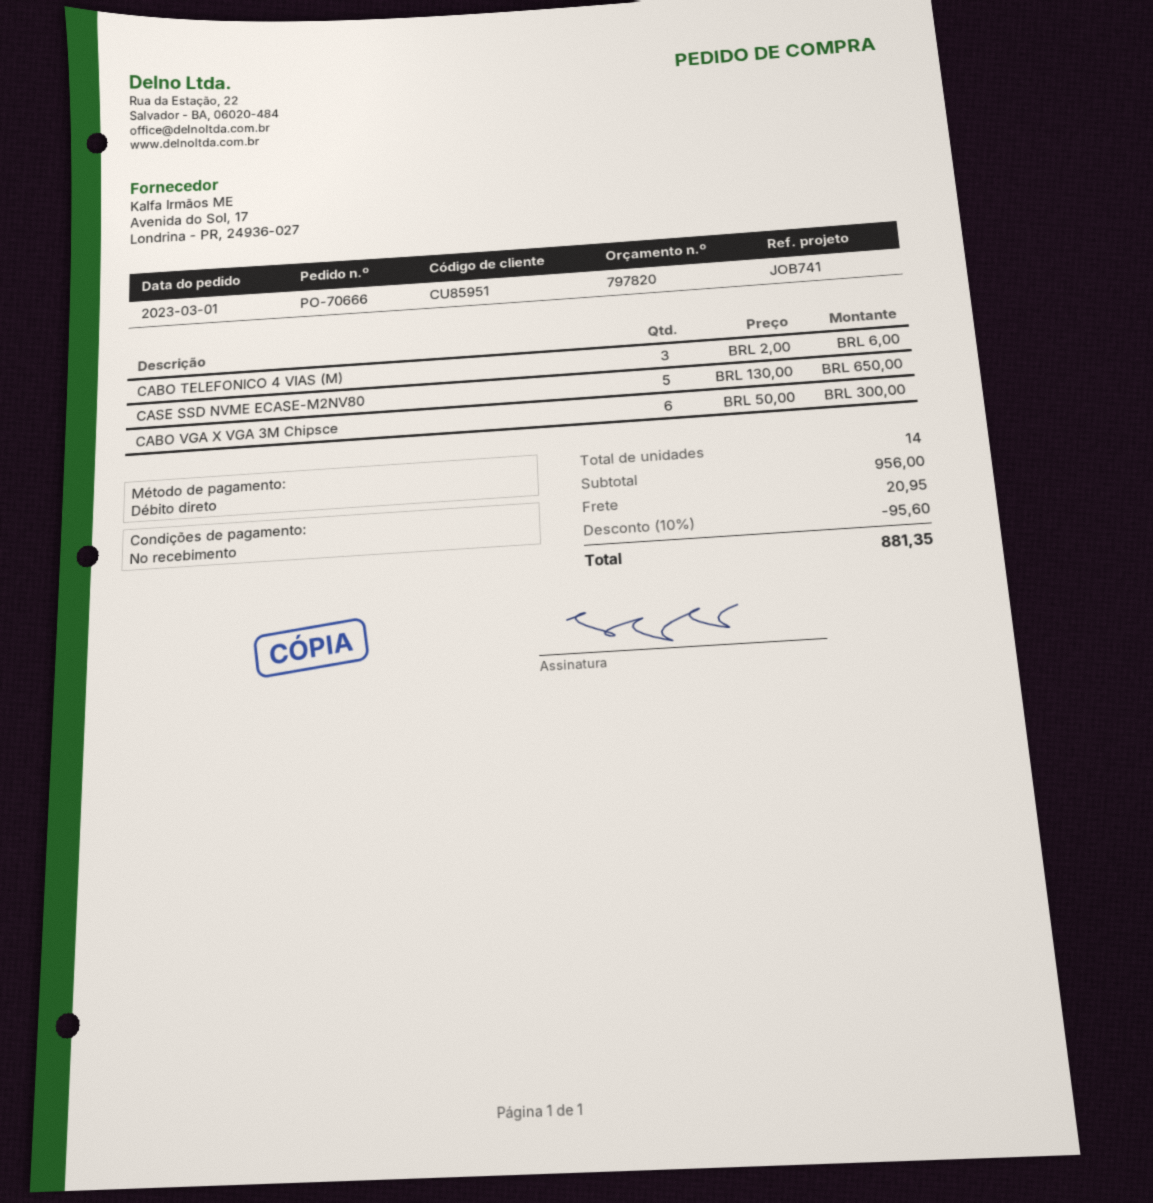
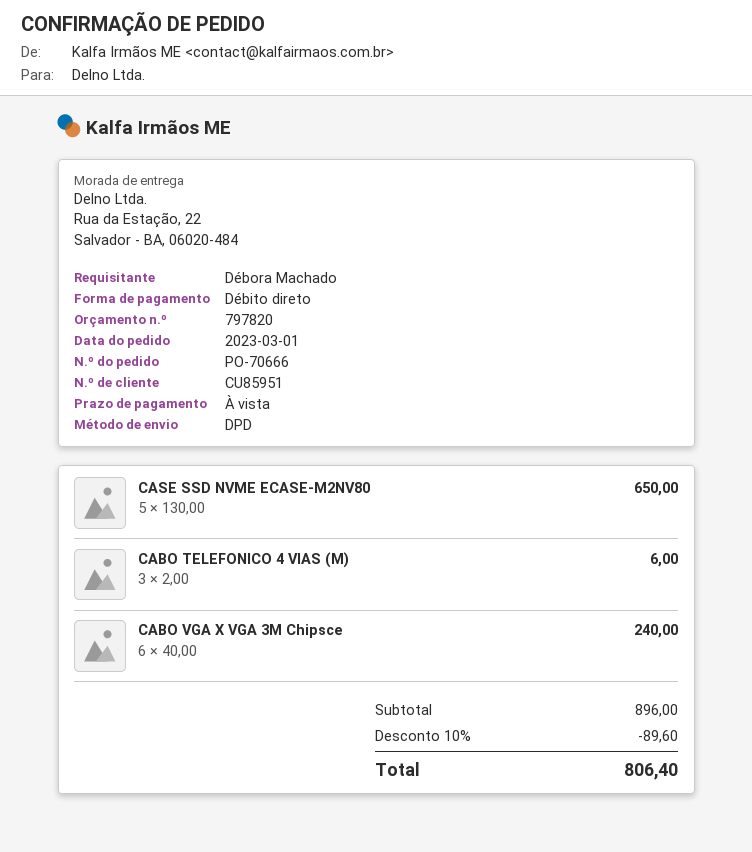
CABO VGA X VGA 3M Chipsce: 6 x 50.00 = 300.00 -> 6 x 40.00 = 240.00
subtotal: 956.00 -> 896.00
discount: 10% = 95.60 -> 10% = 89.60
shipping: 20.95 -> none
total: 881.35 -> 806.40

